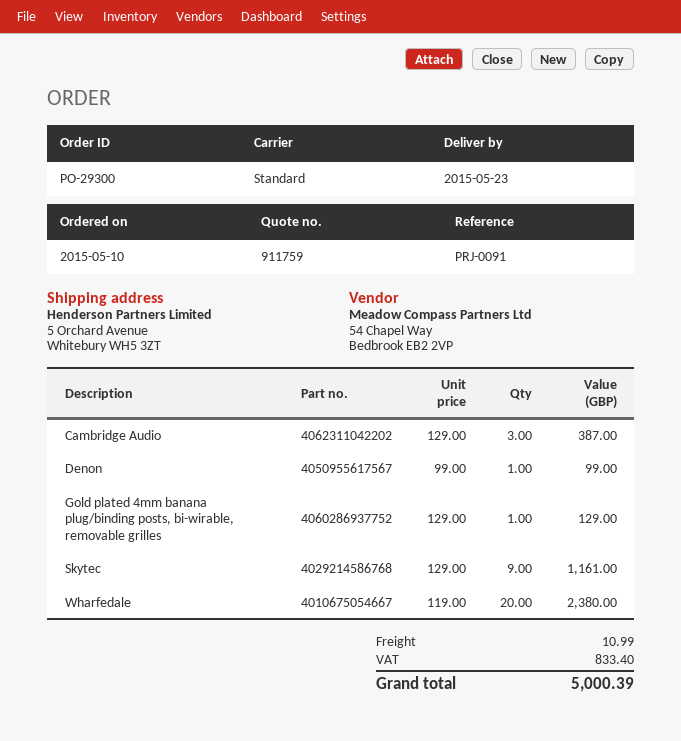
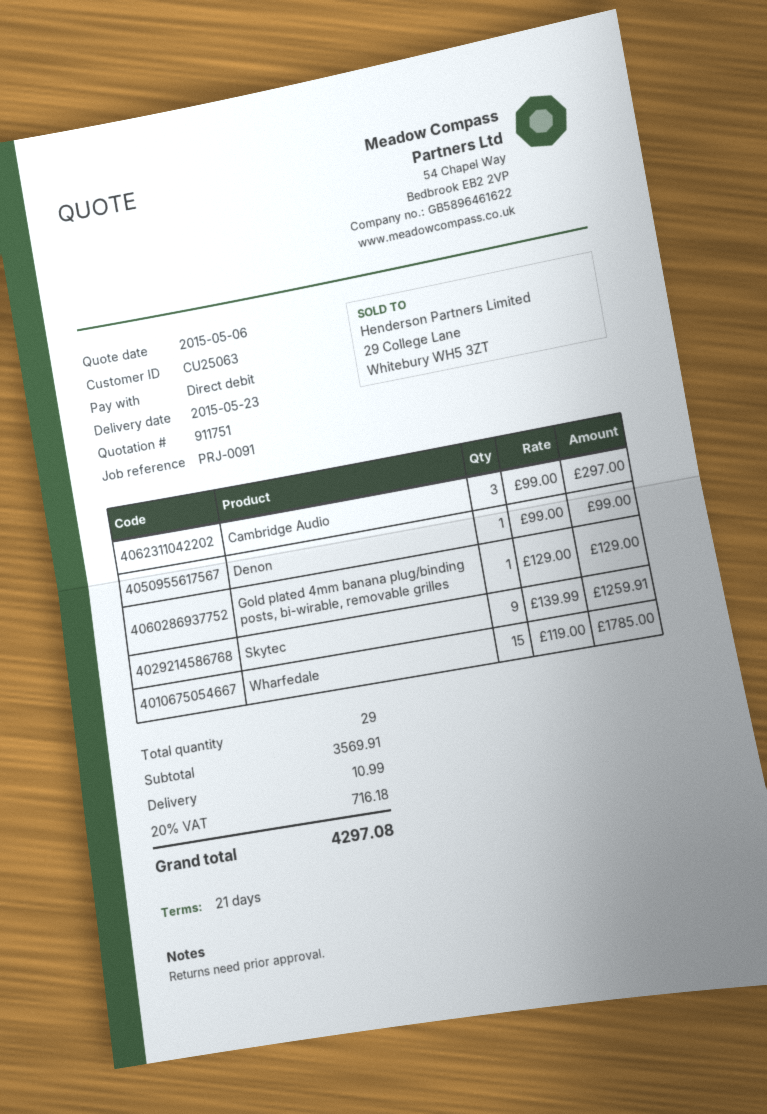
quote number: 911759 -> 911751
Cambridge Audio: 3 x 129.00 = 387.00 -> 3 x 99.00 = 297.00
Skytec: 9 x 129.00 = 1161.00 -> 9 x 139.99 = 1259.91
Wharfedale: 20 x 119.00 = 2380.00 -> 15 x 119.00 = 1785.00
tax: 833.40 -> 716.18
total: 5000.39 -> 4297.08

